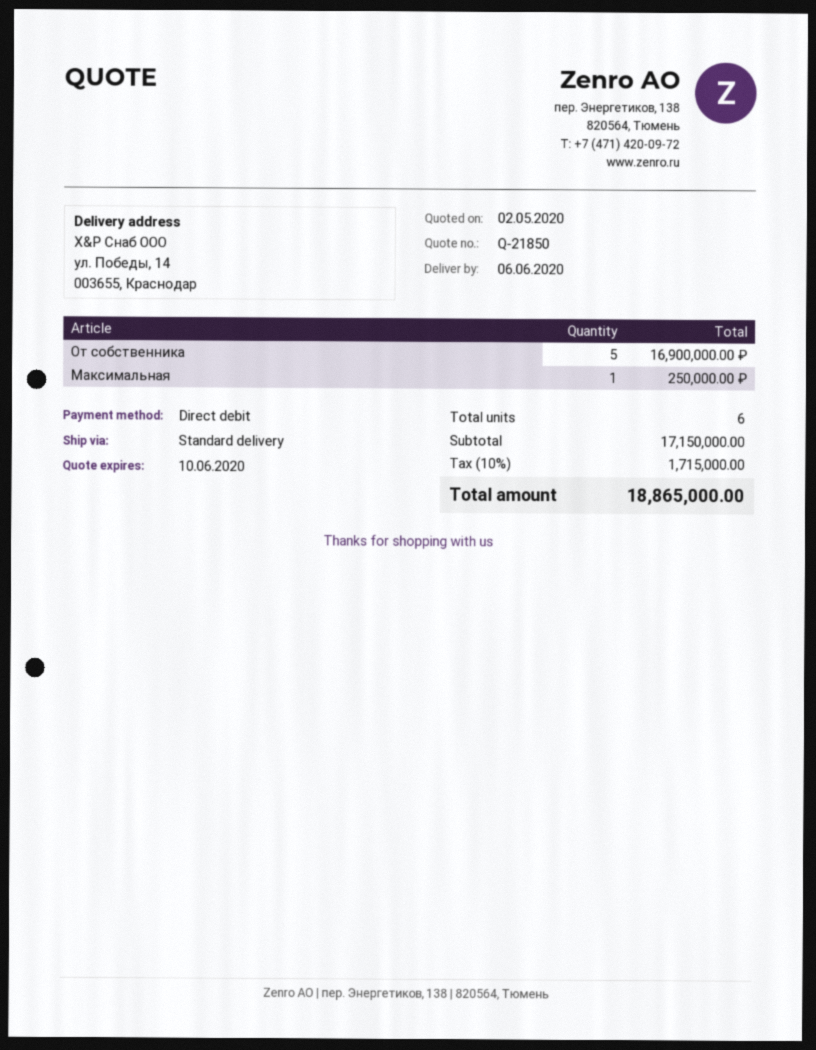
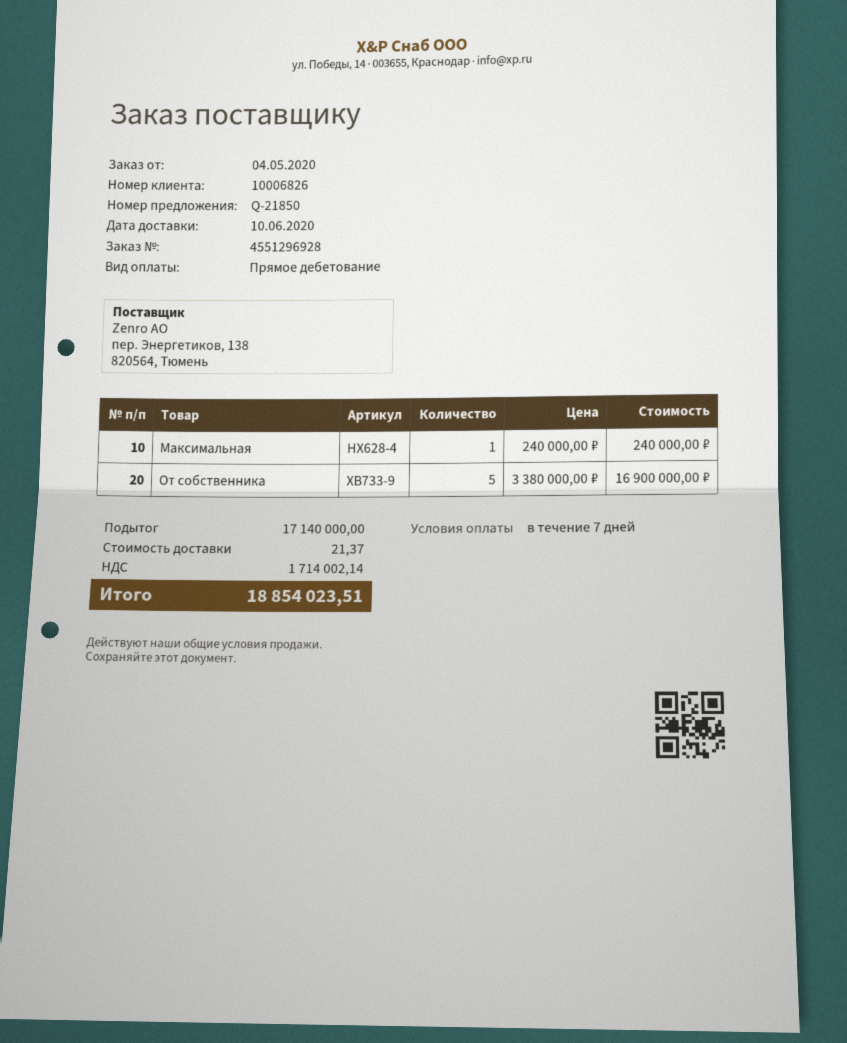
delivery date: 2020-06-06 -> 2020-06-10
Максимальная: 1 for 250000.00 -> 1 for 240000.00
subtotal: 17150000.00 -> 17140000.00
shipping: none -> 21.37
tax: 1715000.00 -> 1714002.14
total: 18865000.00 -> 18854023.51

